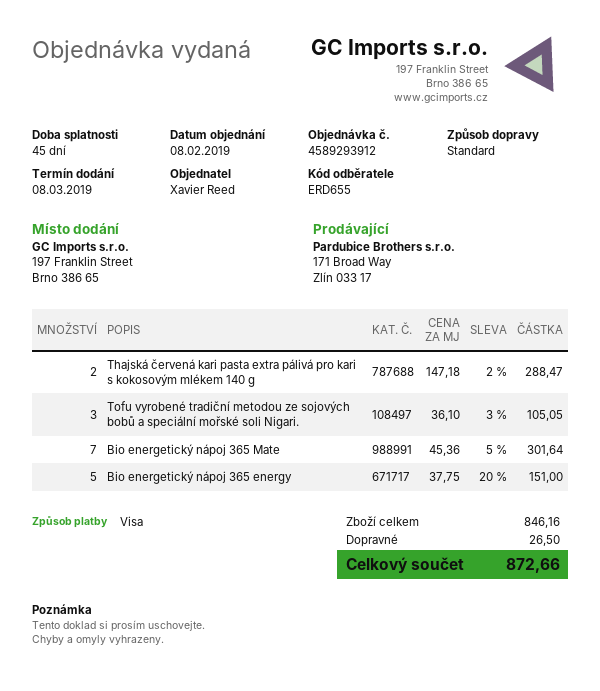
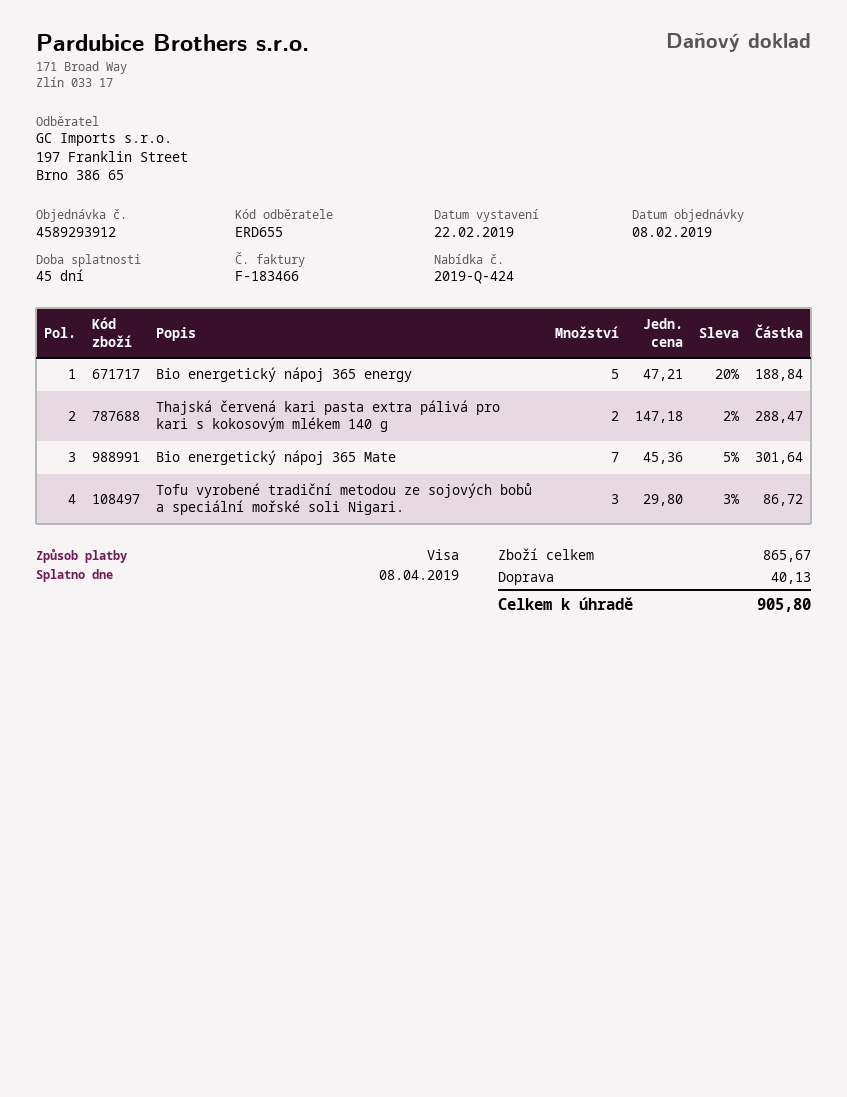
Tofu vyrobené tradiční metodou ze sojových bobů a speciální mořské soli Nigari.: 3 x 36.10 - 3% = 105.05 -> 3 x 29.80 - 3% = 86.72
Bio energetický nápoj 365 energy: 5 x 37.75 - 20% = 151.00 -> 5 x 47.21 - 20% = 188.84
subtotal: 846.16 -> 865.67
shipping: 26.50 -> 40.13
total: 872.66 -> 905.80

